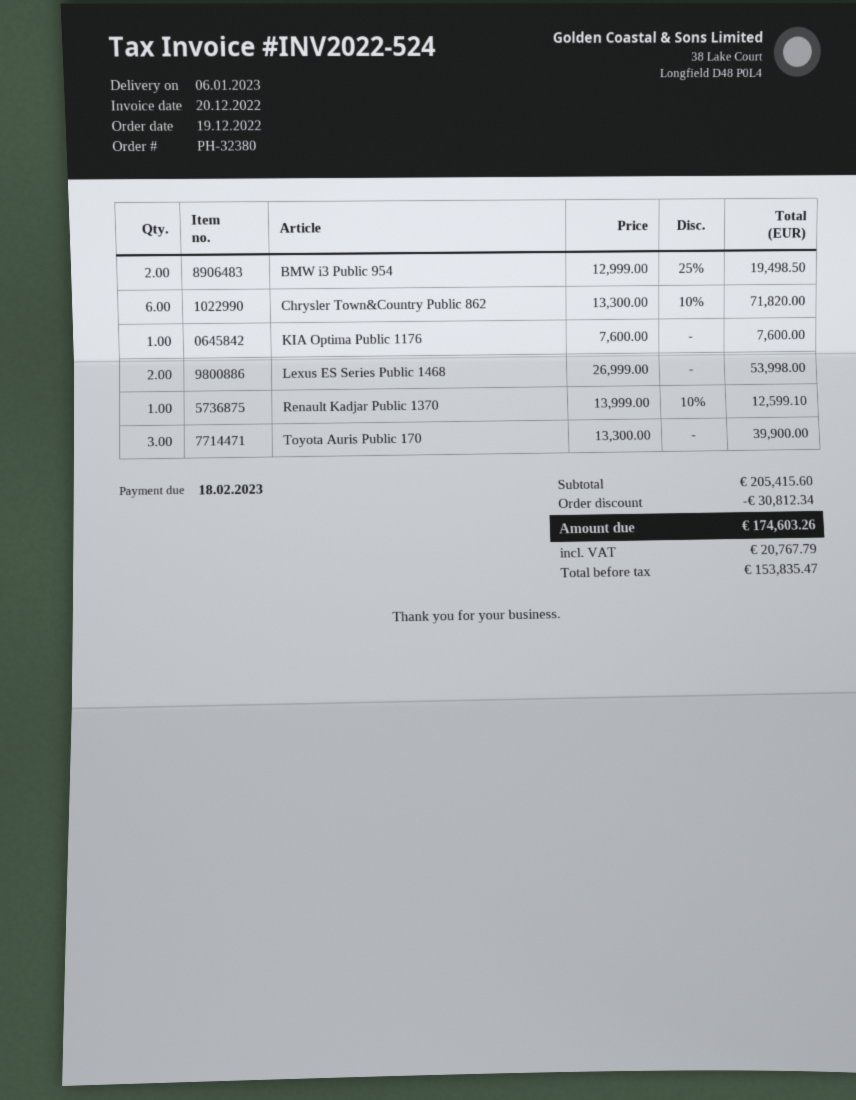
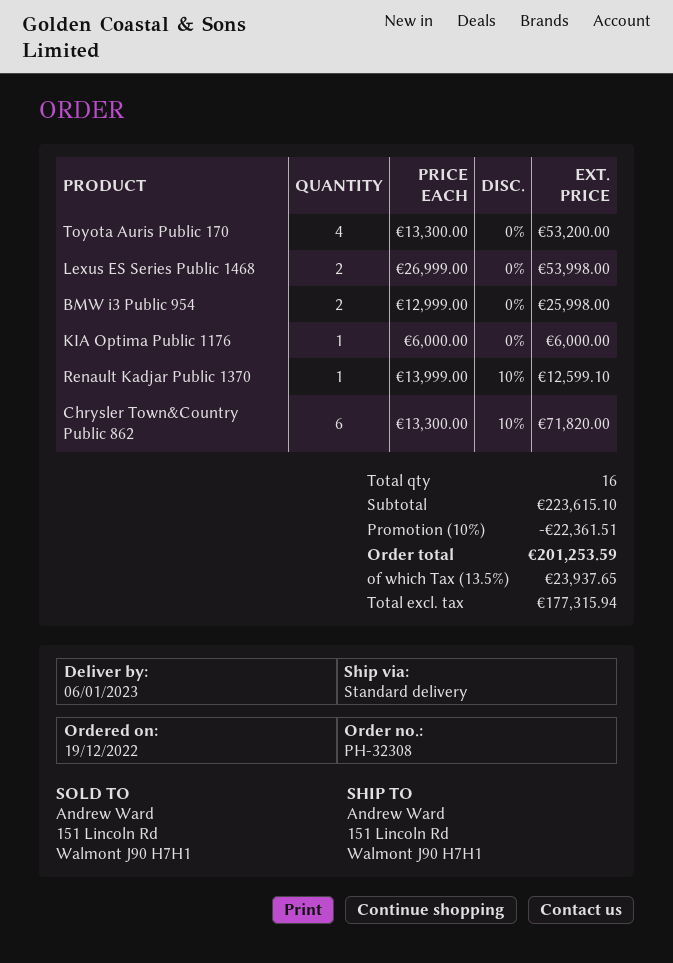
order number: PH-32380 -> PH-32308
BMW i3 Public 954: 2 x 12999.00 - 25% = 19498.50 -> 2 x 12999.00 = 25998.00
KIA Optima Public 1176: 1 x 7600.00 = 7600.00 -> 1 x 6000.00 = 6000.00
Toyota Auris Public 170: 3 x 13300.00 = 39900.00 -> 4 x 13300.00 = 53200.00
subtotal: 205415.60 -> 223615.10
discount: 30812.34 -> 22361.51
net: 153835.47 -> 177315.94
tax: 20767.79 -> 23937.65
total: 174603.26 -> 201253.59

